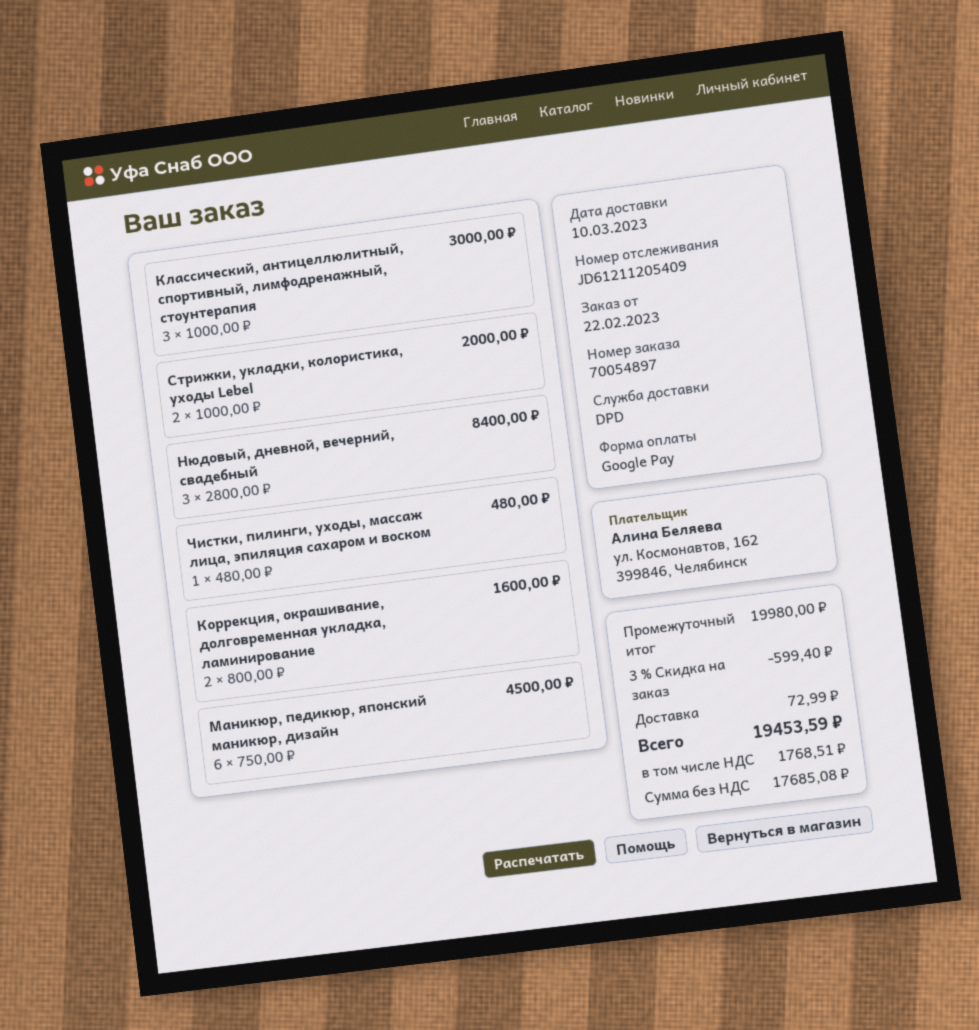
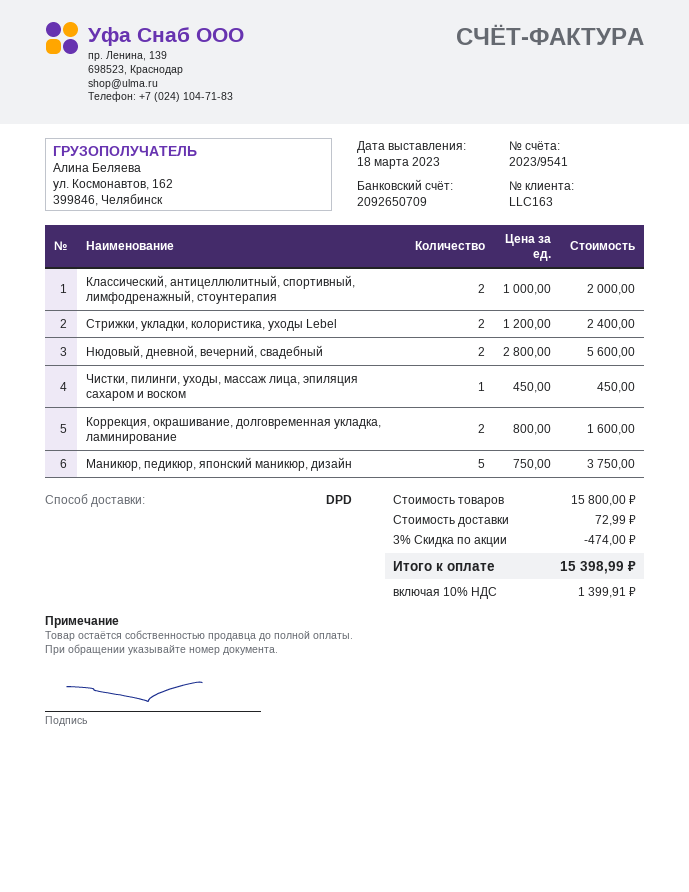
Классический, антицеллюлитный, спортивный, лимфодренажный, стоунтерапия: 3 x 1000.00 = 3000.00 -> 2 x 1000.00 = 2000.00
Стрижки, укладки, колористика, уходы Lebel: 2 x 1000.00 = 2000.00 -> 2 x 1200.00 = 2400.00
Нюдовый, дневной, вечерний, свадебный: 3 x 2800.00 = 8400.00 -> 2 x 2800.00 = 5600.00
Чистки, пилинги, уходы, массаж лица, эпиляция сахаром и воском: 1 x 480.00 = 480.00 -> 1 x 450.00 = 450.00
Маникюр, педикюр, японский маникюр, дизайн: 6 x 750.00 = 4500.00 -> 5 x 750.00 = 3750.00
subtotal: 19980.00 -> 15800.00
discount: 3% = 599.40 -> 3% = 474.00
tax: 1768.51 -> 1399.91
total: 19453.59 -> 15398.99

